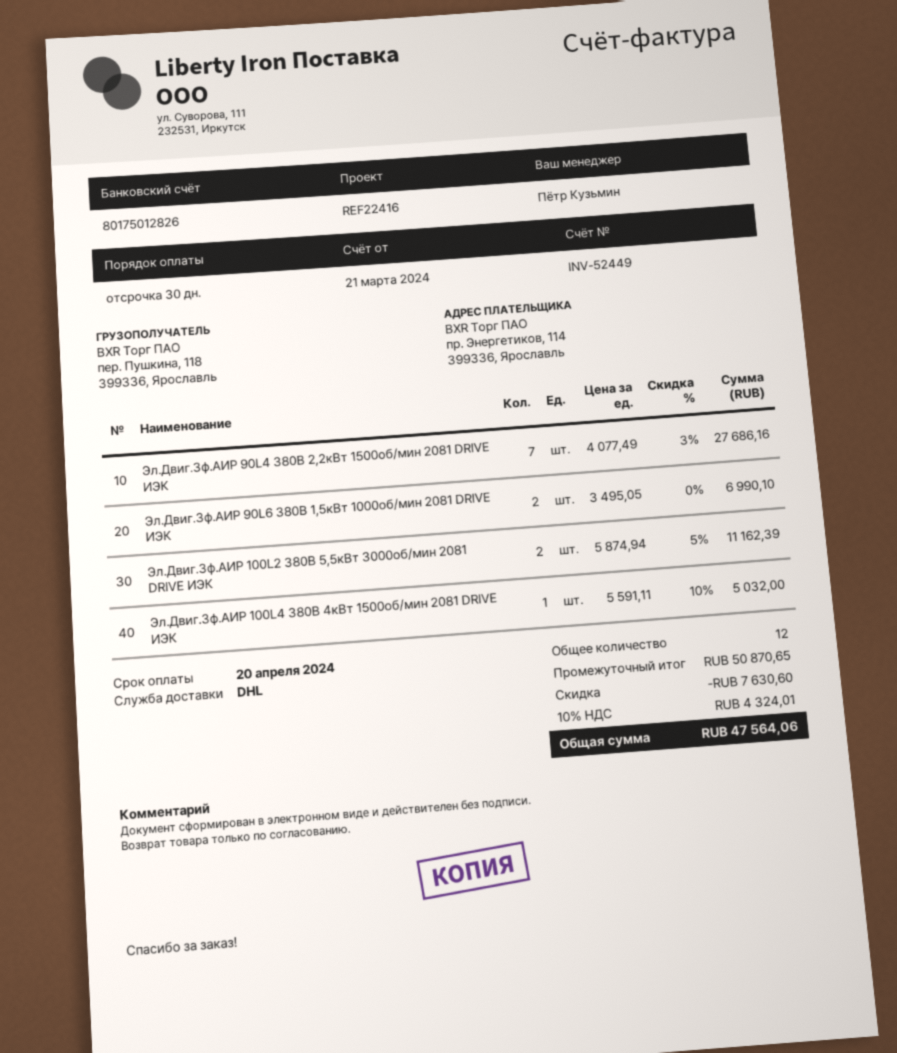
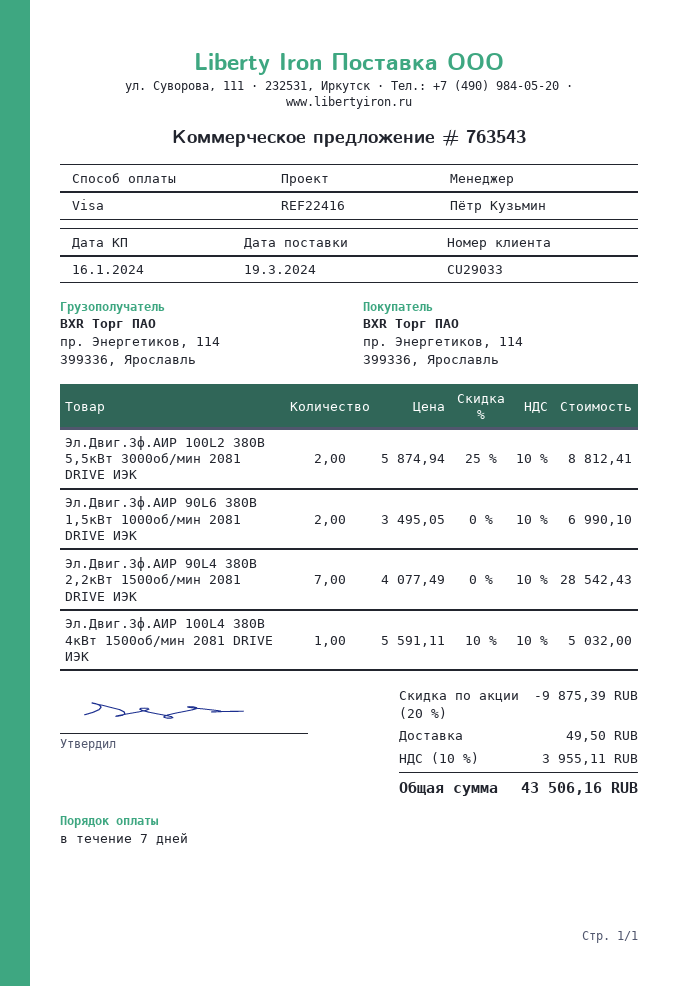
payment terms: 30 days -> 7 days
ship to: пер. Пушкина, 118, 399336, Ярославль -> пр. Энергетиков, 114, 399336, Ярославль
Эл.Двиг.3ф.АИР 90L4 380В 2,2кВт 1500об/мин 2081 DRIVE ИЭК: 7 x 4077.49 - 3% = 27686.16 -> 7 x 4077.49 = 28542.43
Эл.Двиг.3ф.АИР 100L2 380В 5,5кВт 3000об/мин 2081 DRIVE ИЭК: 2 x 5874.94 - 5% = 11162.39 -> 2 x 5874.94 - 25% = 8812.41
discount: 7630.60 -> 9875.39
shipping: none -> 49.50
tax: 10% = 4324.01 -> 10% = 3955.11
total: 47564.06 -> 43506.16

